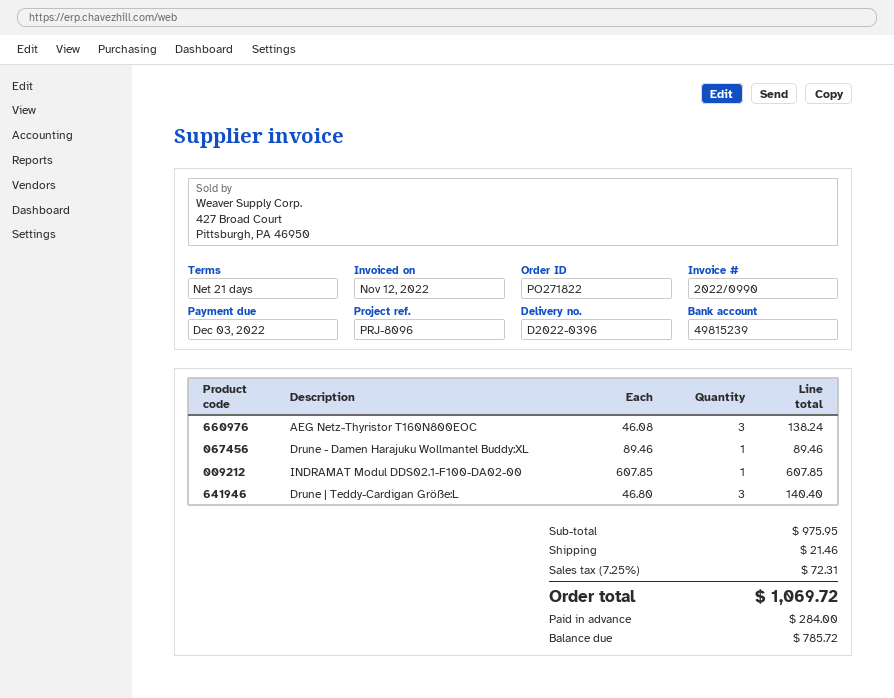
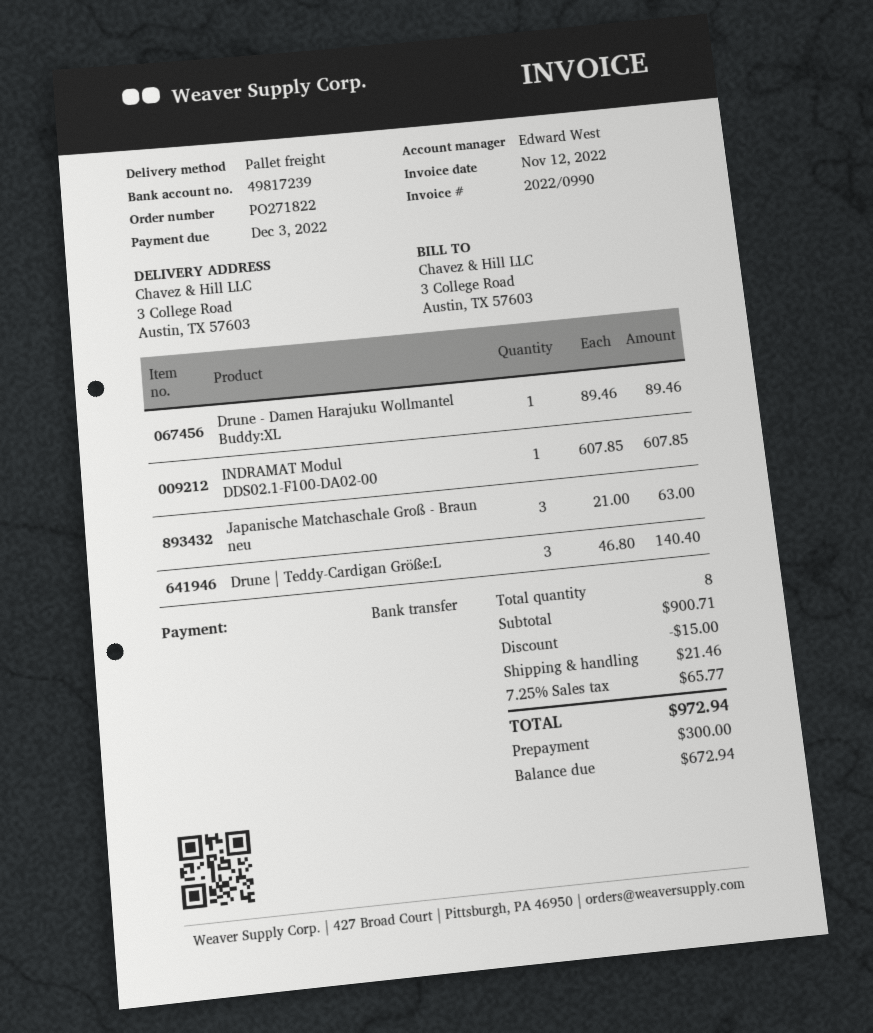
bank account: 49815239 -> 49817239
AEG Netz-Thyristor T160N800EOC: 3 x 46.08 = 138.24 -> none
Japanische Matchaschale Groß - Braun neu: none -> 3 x 21.00 = 63.00
subtotal: 975.95 -> 900.71
discount: none -> 15.00
tax: 7.25% = 72.31 -> 7.25% = 65.77
total: 1069.72 -> 972.94
deposit: 284.00 -> 300.00
balance: 785.72 -> 672.94

